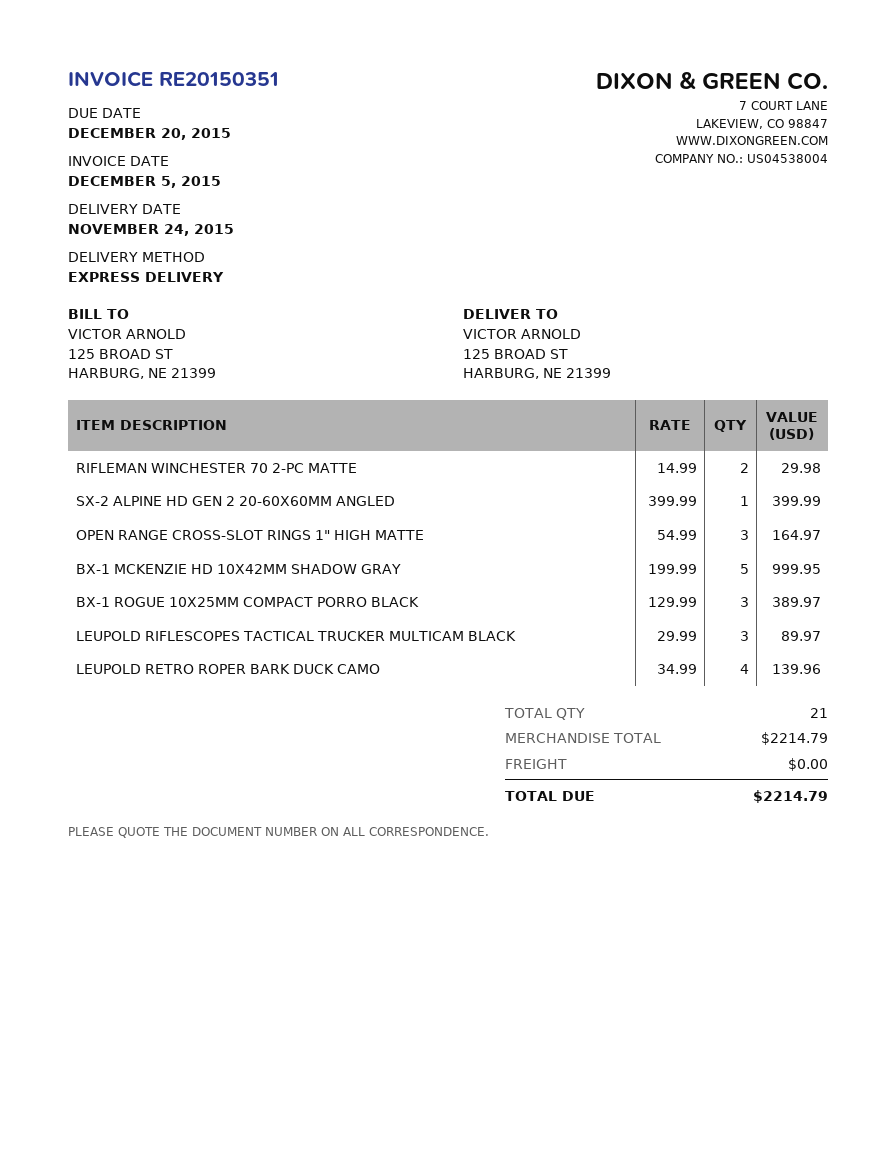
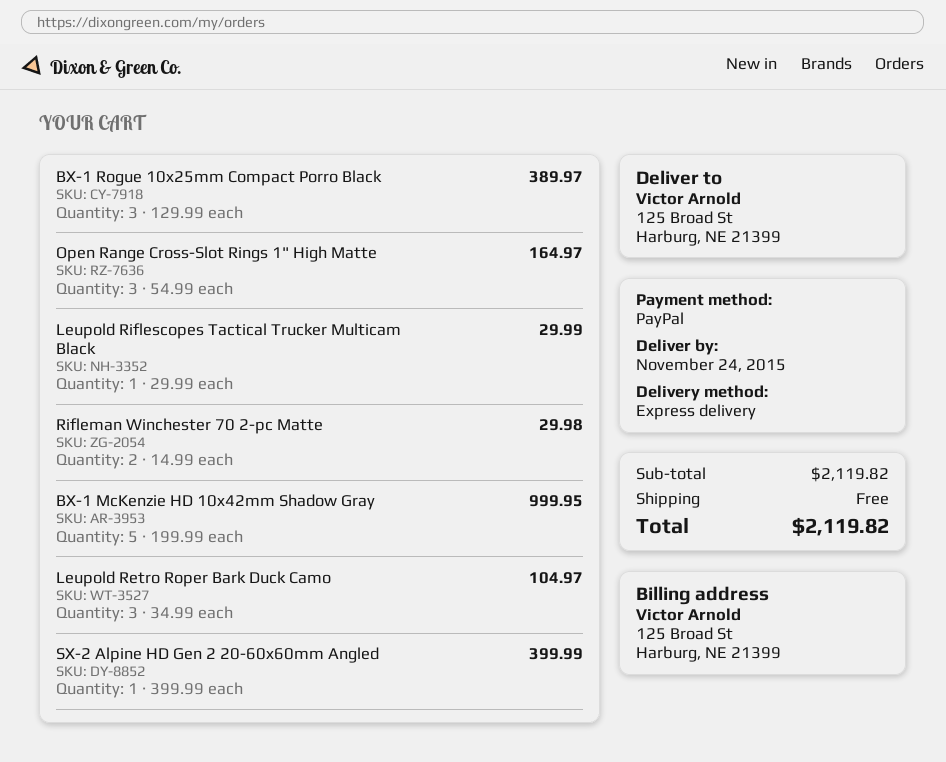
LEUPOLD RIFLESCOPES TACTICAL TRUCKER MULTICAM BLACK: 3 x 29.99 = 89.97 -> 1 x 29.99 = 29.99
LEUPOLD RETRO ROPER BARK DUCK CAMO: 4 x 34.99 = 139.96 -> 3 x 34.99 = 104.97
subtotal: 2214.79 -> 2119.82
total: 2214.79 -> 2119.82

